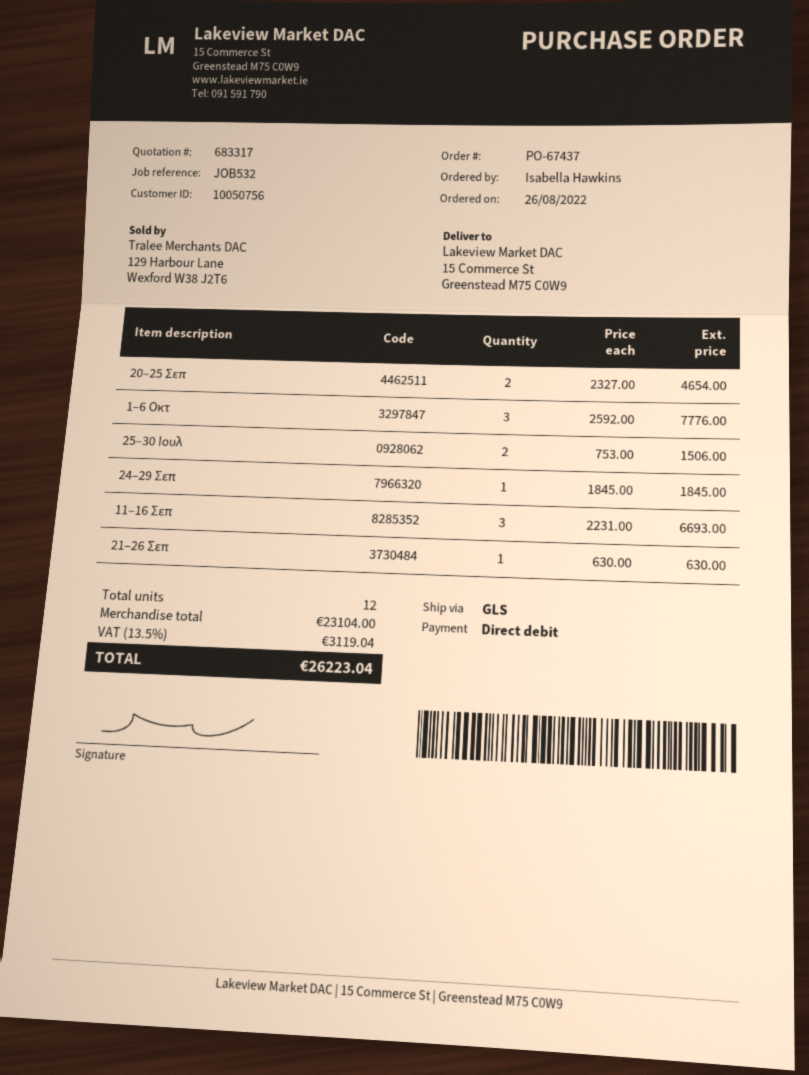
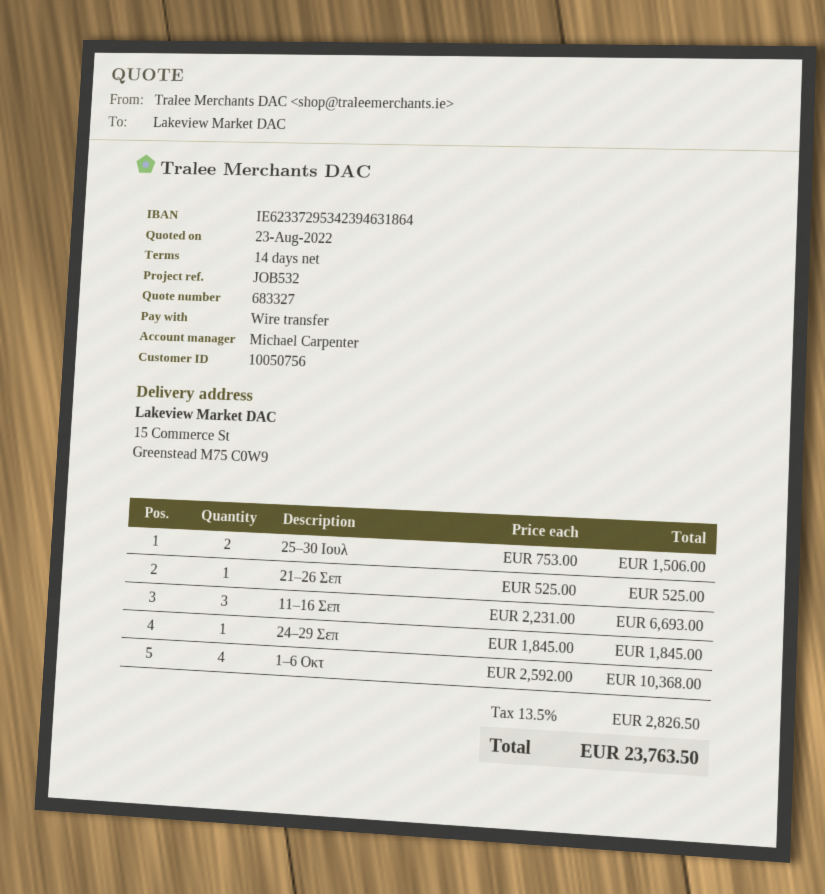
quote number: 683317 -> 683327
payment method: direct debit -> bank transfer
20–25 Σεπ: 2 x 2327.00 = 4654.00 -> none
1–6 Οκτ: 3 x 2592.00 = 7776.00 -> 4 x 2592.00 = 10368.00
21–26 Σεπ: 1 x 630.00 = 630.00 -> 1 x 525.00 = 525.00
tax: 13.5% = 3119.04 -> 13.5% = 2826.50
total: 26223.04 -> 23763.50

